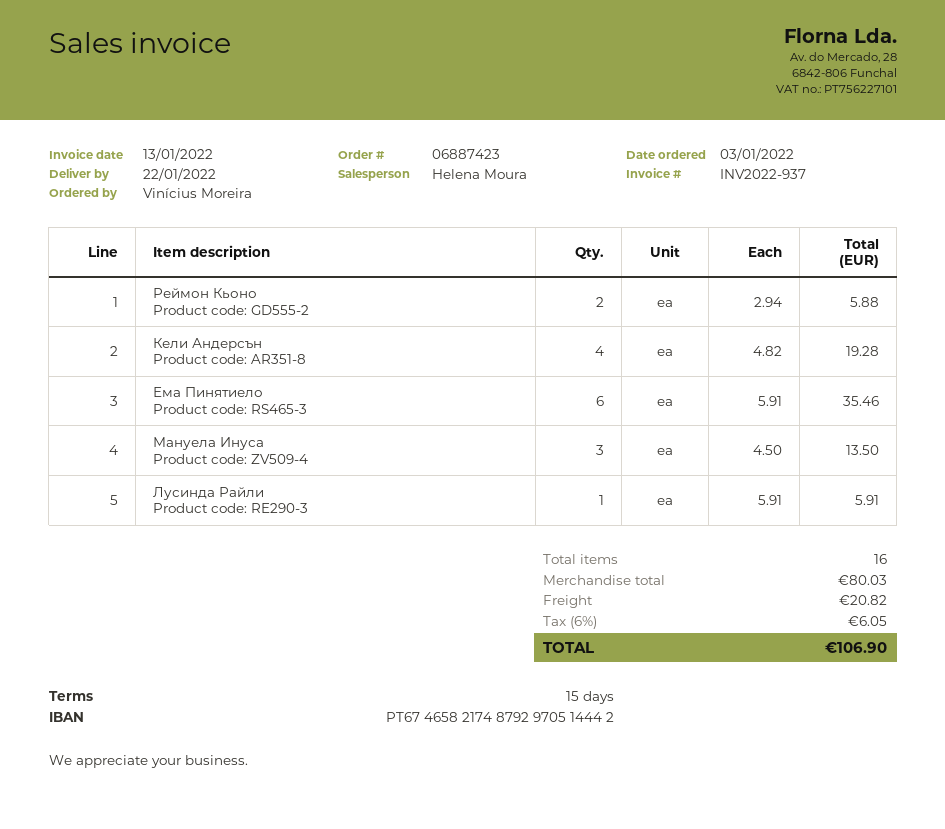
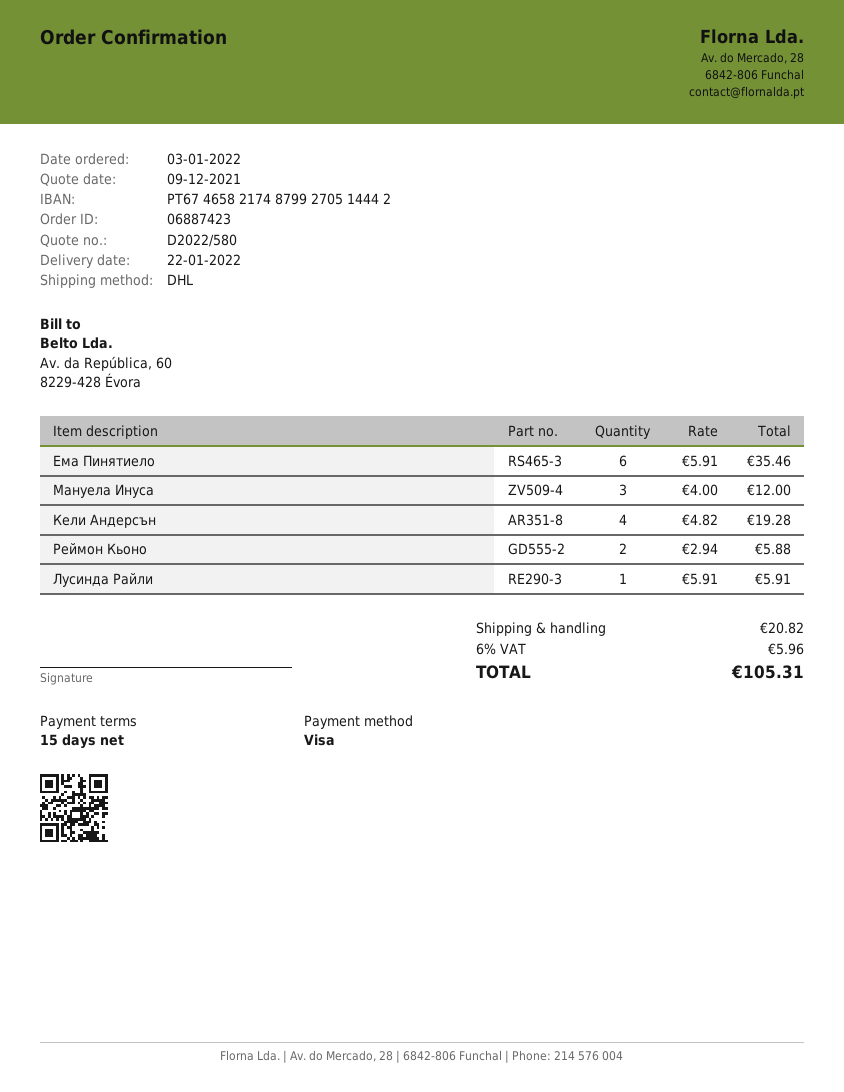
bank account: PT67465821748792970514442 -> PT67465821748799270514442
Мануела Инуса: 3 x 4.50 = 13.50 -> 3 x 4.00 = 12.00
tax: 6% = 6.05 -> 6% = 5.96
total: 106.90 -> 105.31

